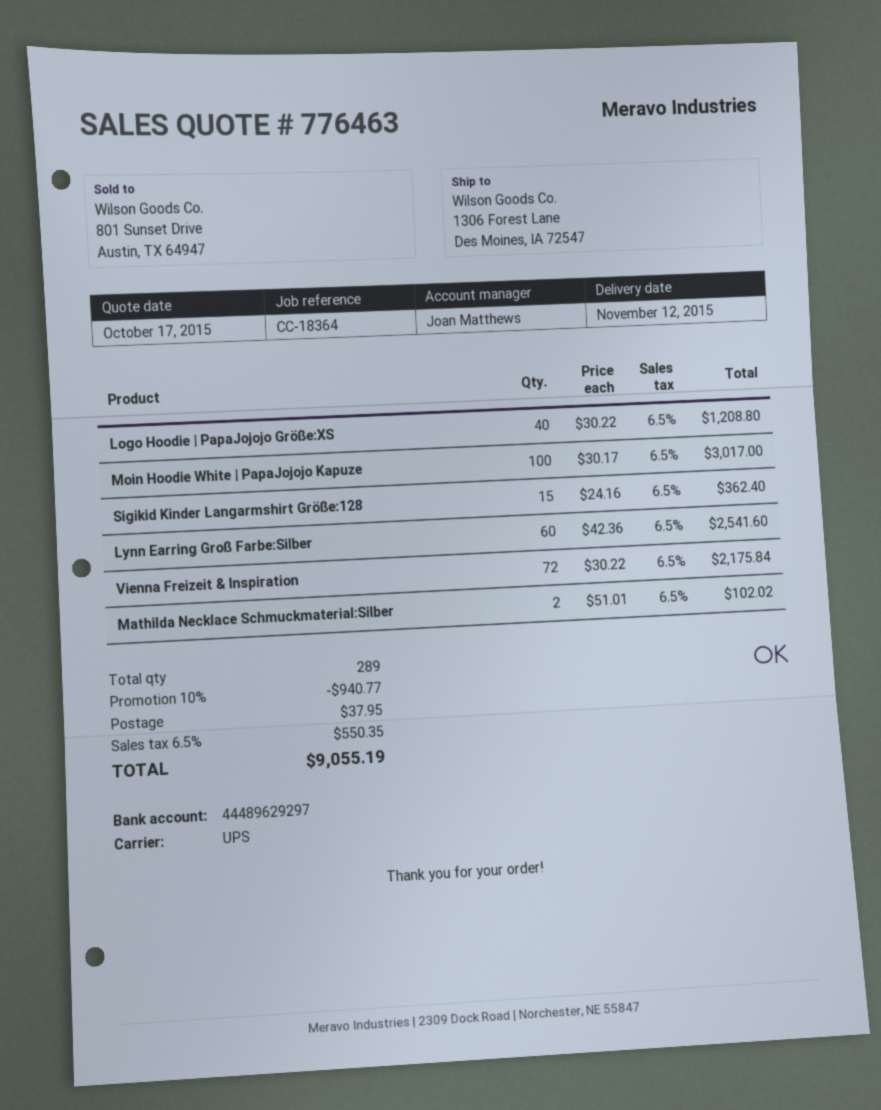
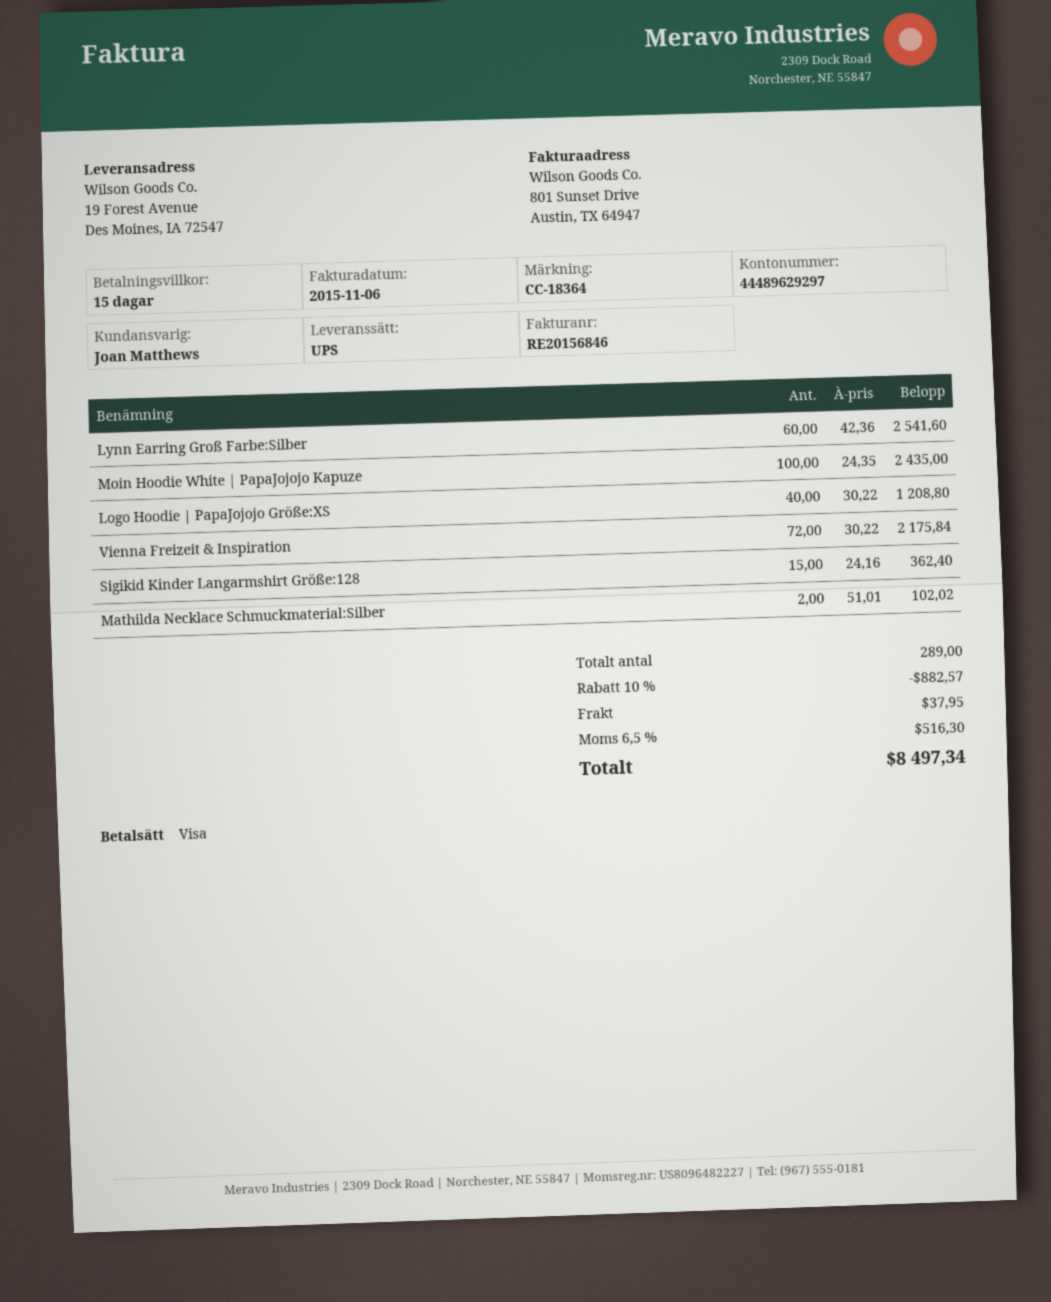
ship to: 1306 Forest Lane, Des Moines, IA 72547 -> 19 Forest Avenue, Des Moines, IA 72547
Moin Hoodie White | PapaJojojo Kapuze: 100 x 30.17 = 3017.00 -> 100 x 24.35 = 2435.00
discount: 10% = 940.77 -> 10% = 882.57
tax: 6.5% = 550.35 -> 6.5% = 516.30
total: 9055.19 -> 8497.34

